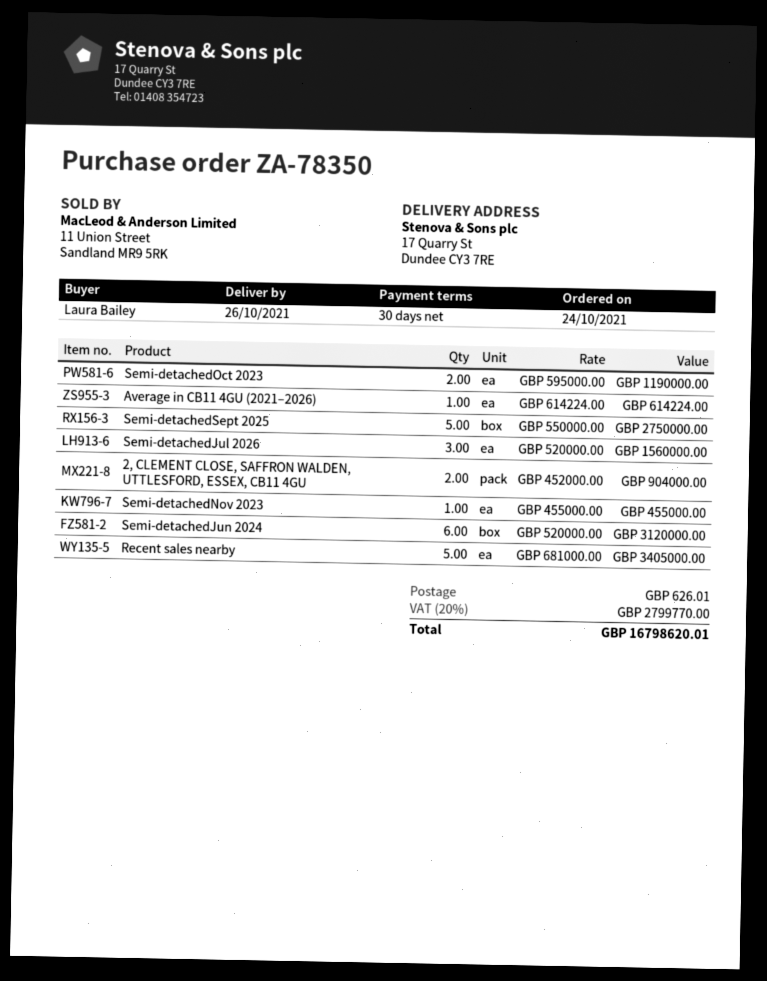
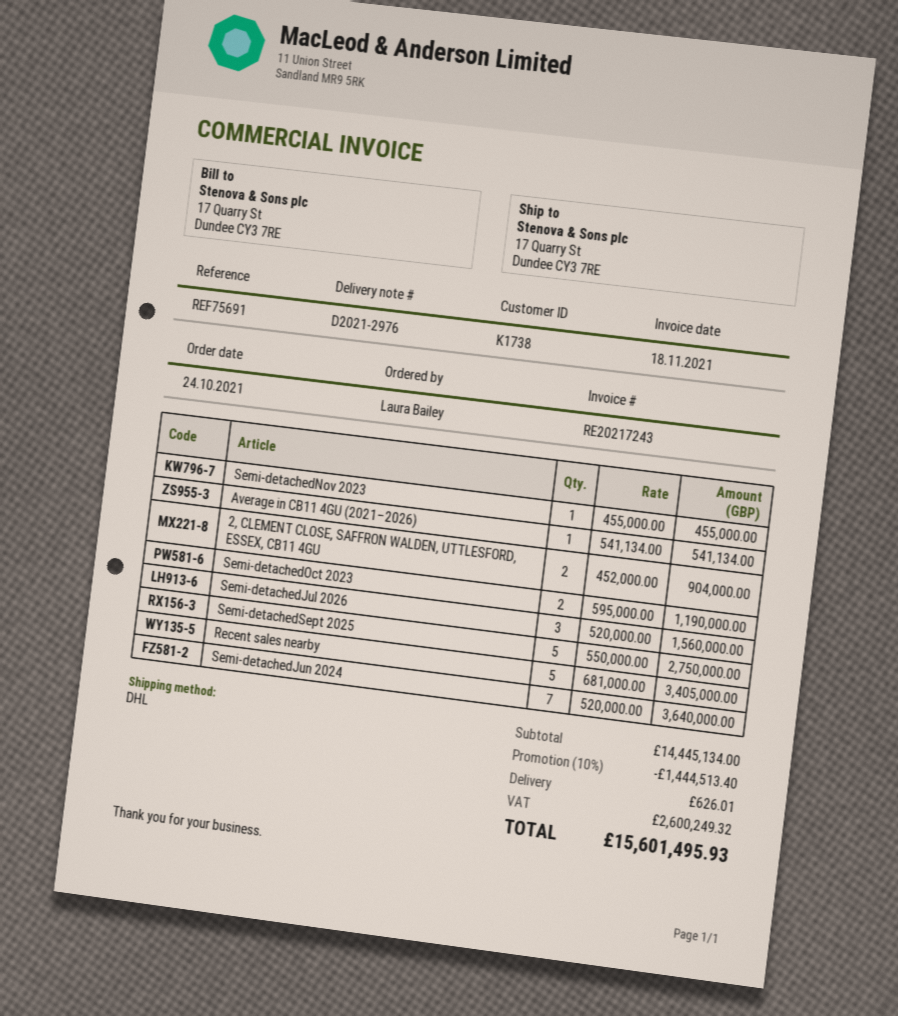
Average in CB11 4GU (2021–2026): 1 x 614224.00 = 614224.00 -> 1 x 541134.00 = 541134.00
Semi-detachedJun 2024: 6 x 520000.00 = 3120000.00 -> 7 x 520000.00 = 3640000.00
discount: none -> 10% = 1444513.40
tax: 2799770.00 -> 2600249.32
total: 16798620.01 -> 15601495.93

